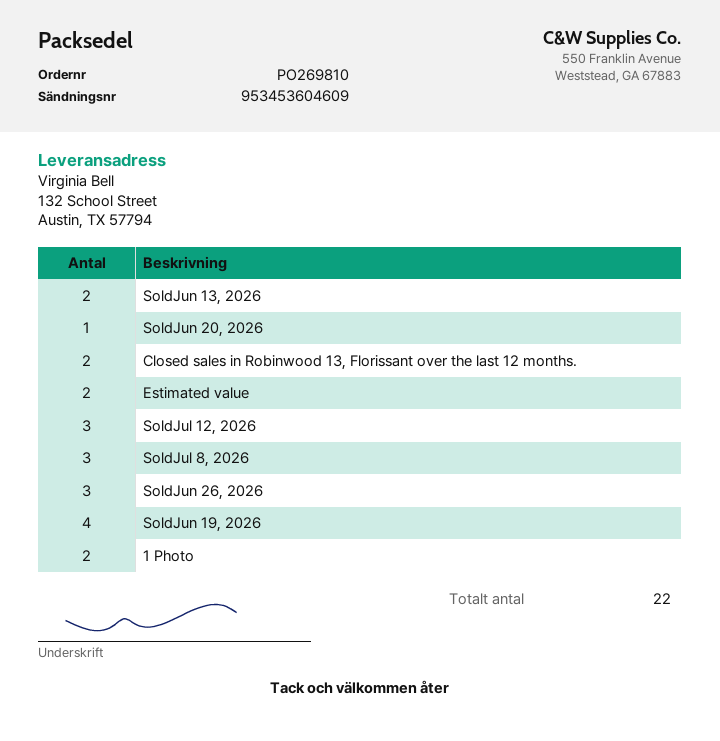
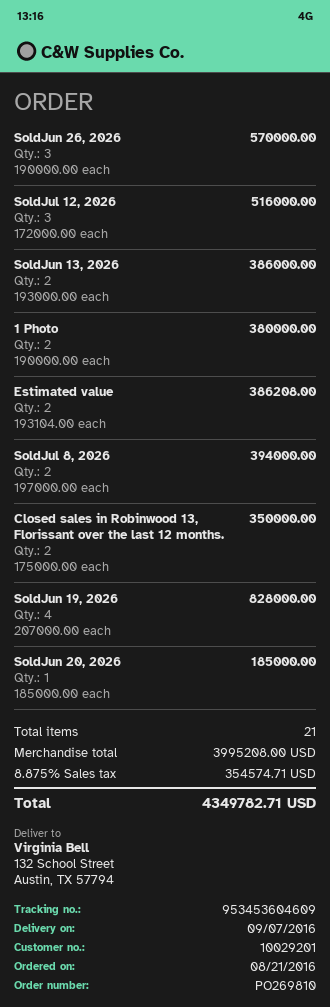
SoldJul 8, 2026: 3 -> 2
total quantity: 22 -> 21

